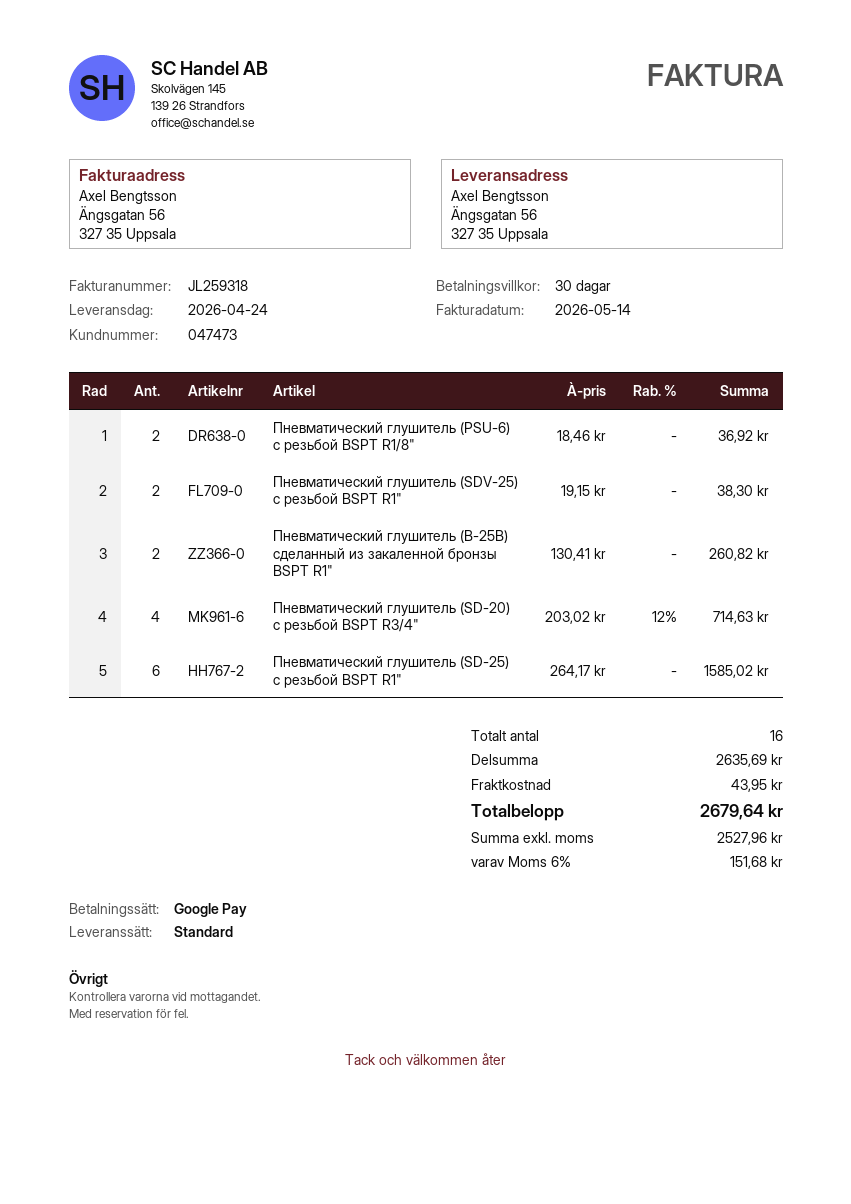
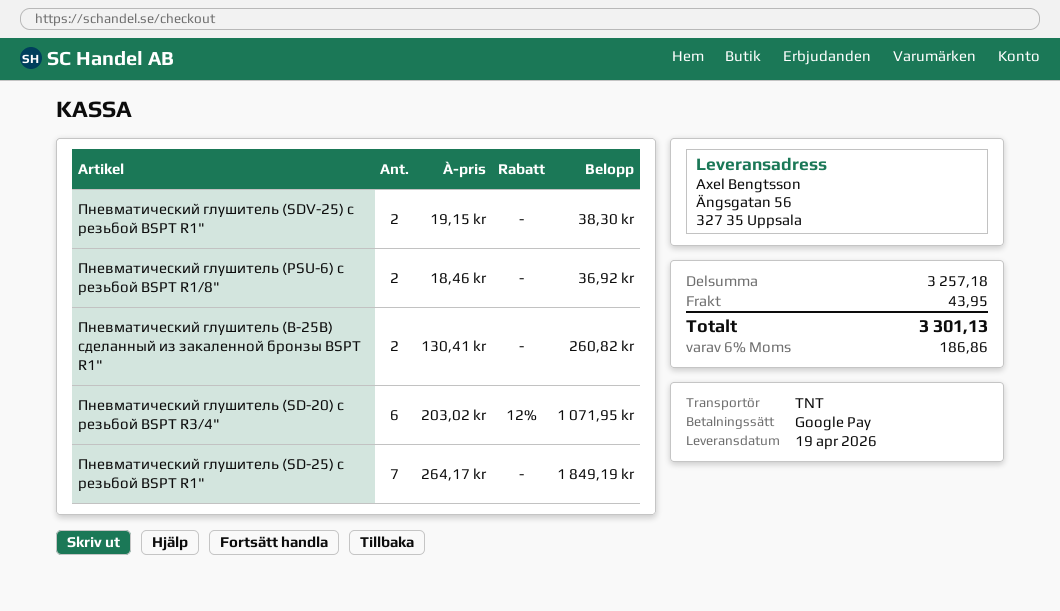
delivery date: 2026-04-24 -> 2026-04-19
shipping method: standard -> TNT
Пневматический глушитель (SD-20) с резьбой BSPT R3/4": 4 x 203.02 - 12% = 714.63 -> 6 x 203.02 - 12% = 1071.95
Пневматический глушитель (SD-25) с резьбой BSPT R1": 6 x 264.17 = 1585.02 -> 7 x 264.17 = 1849.19
subtotal: 2635.69 -> 3257.18
tax: 6% = 151.68 -> 6% = 186.86
total: 2679.64 -> 3301.13

